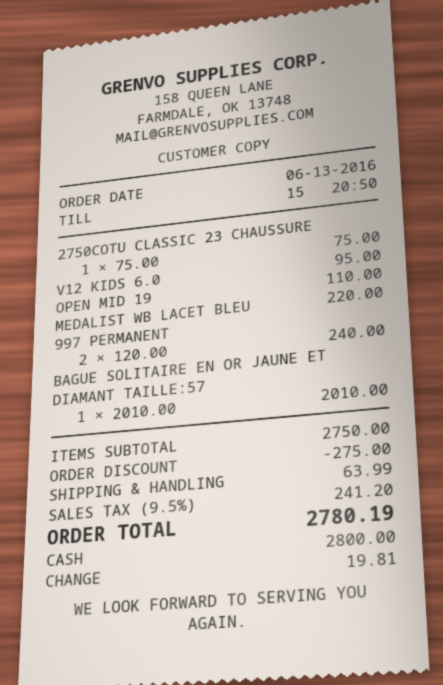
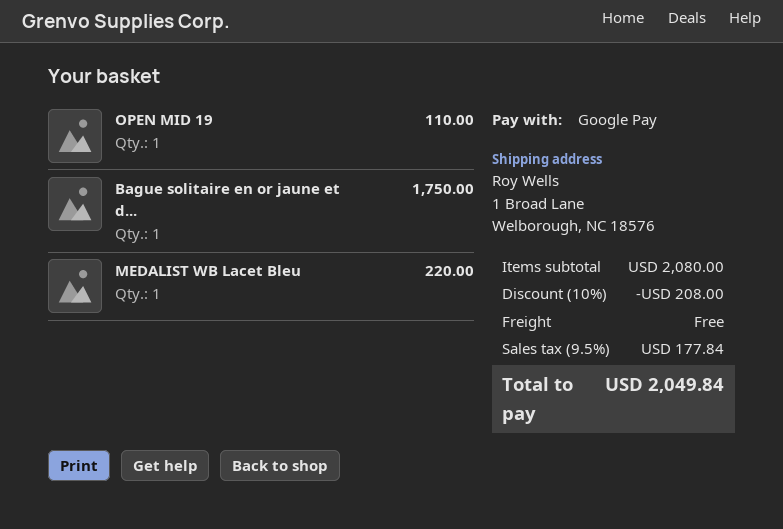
payment method: cash -> Google Pay
2750COTU CLASSIC 23 CHAUSSURE: 1 for 75.00 -> none
V12 KIDS 6.0: 1 for 95.00 -> none
997 PERMANENT: 2 for 240.00 -> none
BAGUE SOLITAIRE EN OR JAUNE ET DIAMANT TAILLE:57: 1 for 2010.00 -> 1 for 1750.00
subtotal: 2750.00 -> 2080.00
discount: 275.00 -> 208.00
shipping: 63.99 -> 0.00
tax: 9.5% = 241.20 -> 9.5% = 177.84
total: 2780.19 -> 2049.84

